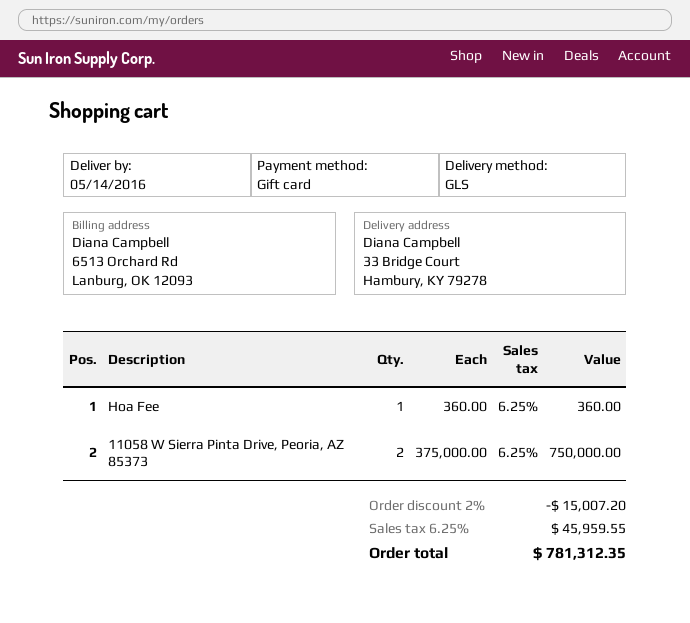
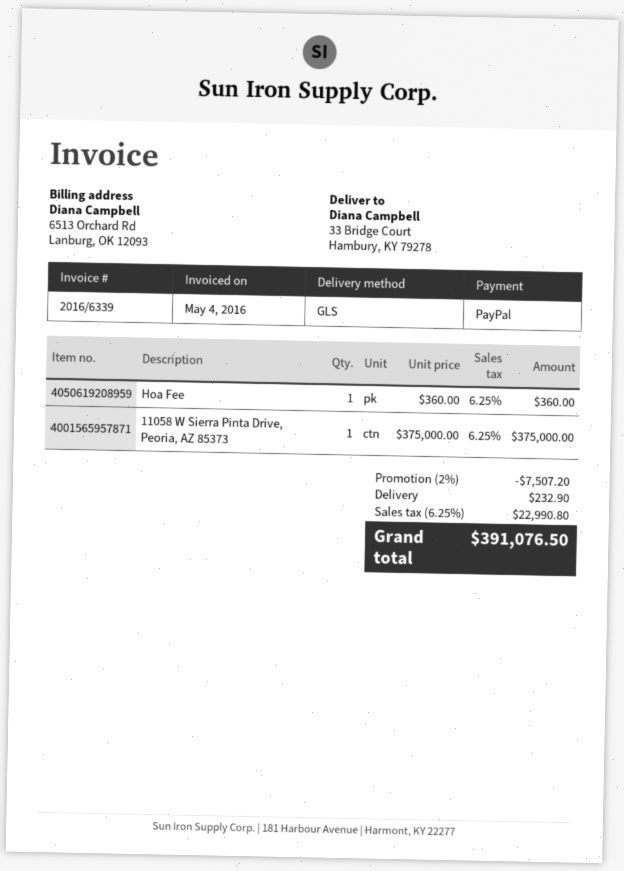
payment method: gift card -> PayPal
11058 W Sierra Pinta Drive, Peoria, AZ 85373: 2 x 375000.00 = 750000.00 -> 1 x 375000.00 = 375000.00
discount: 2% = 15007.20 -> 2% = 7507.20
shipping: none -> 232.90
tax: 6.25% = 45959.55 -> 6.25% = 22990.80
total: 781312.35 -> 391076.50

